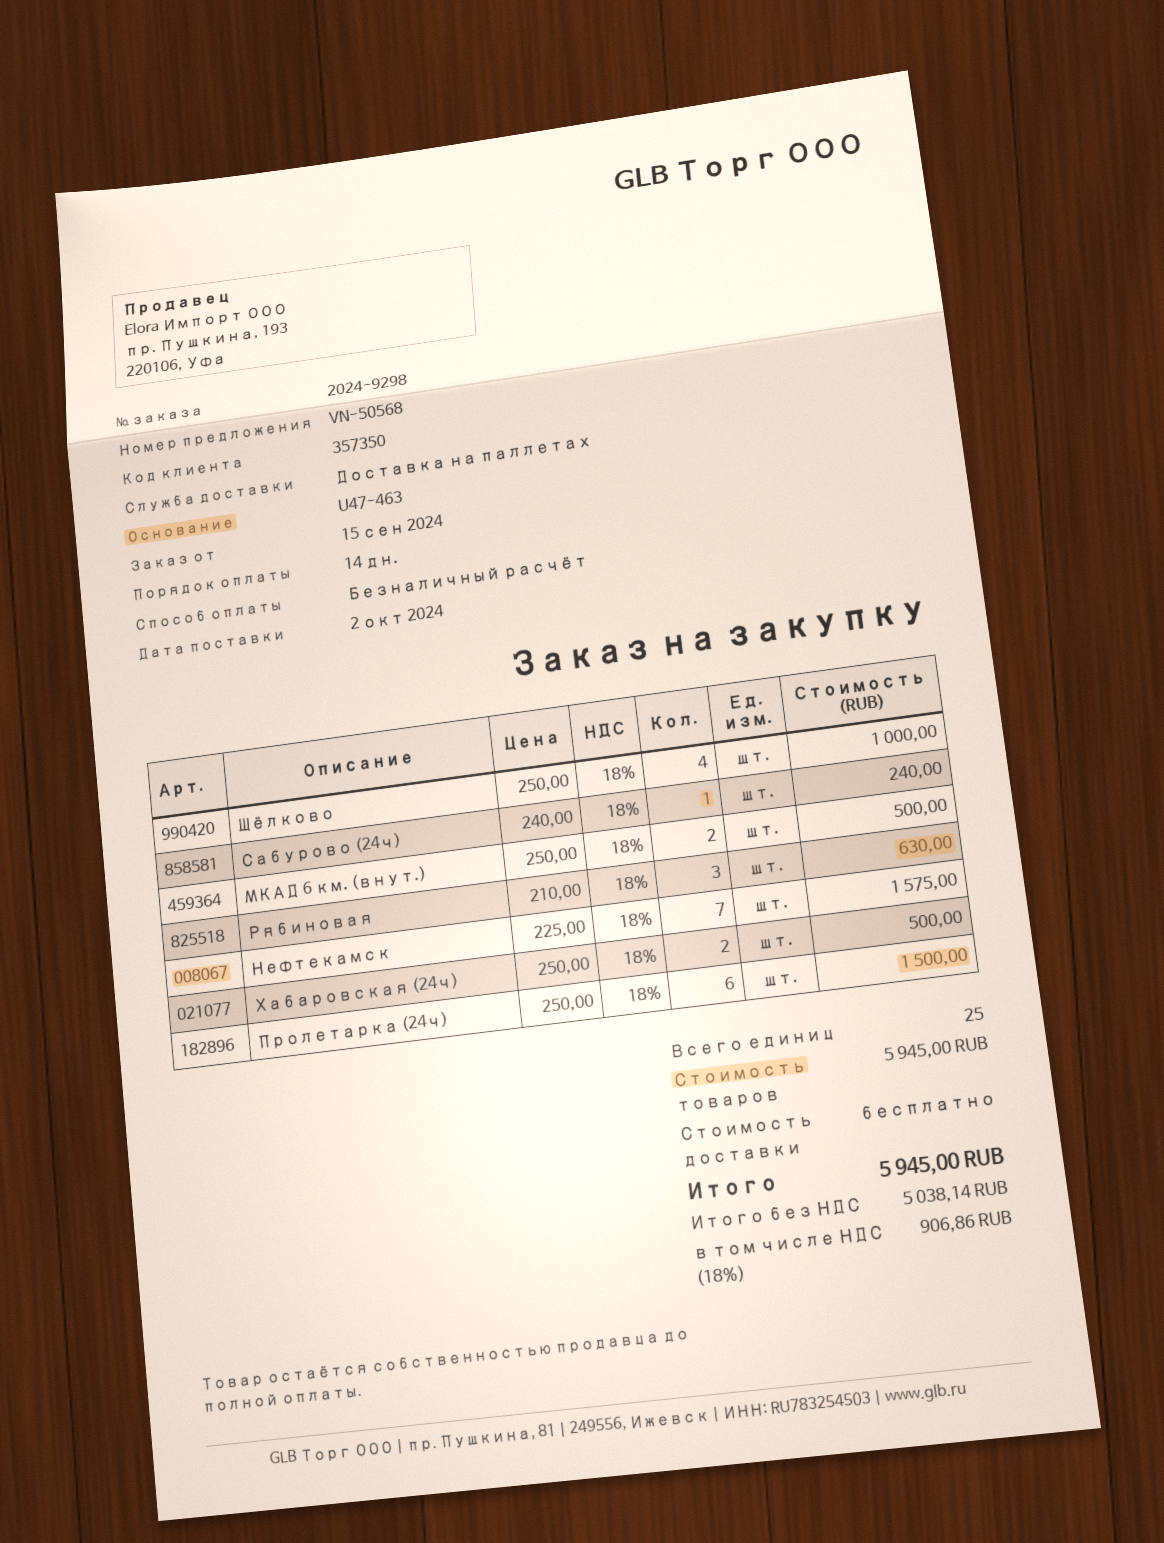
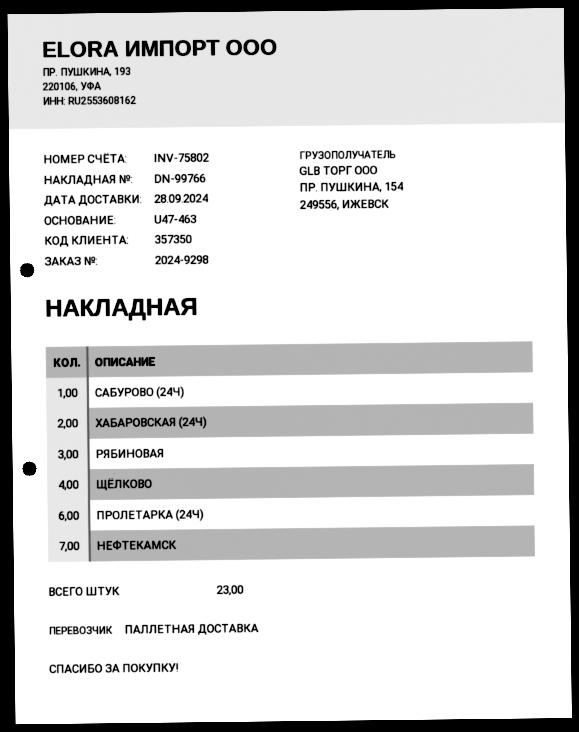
delivery date: 2024-10-02 -> 2024-09-28
МКАД 6 км. (внут.): 2 -> none
total quantity: 25 -> 23

